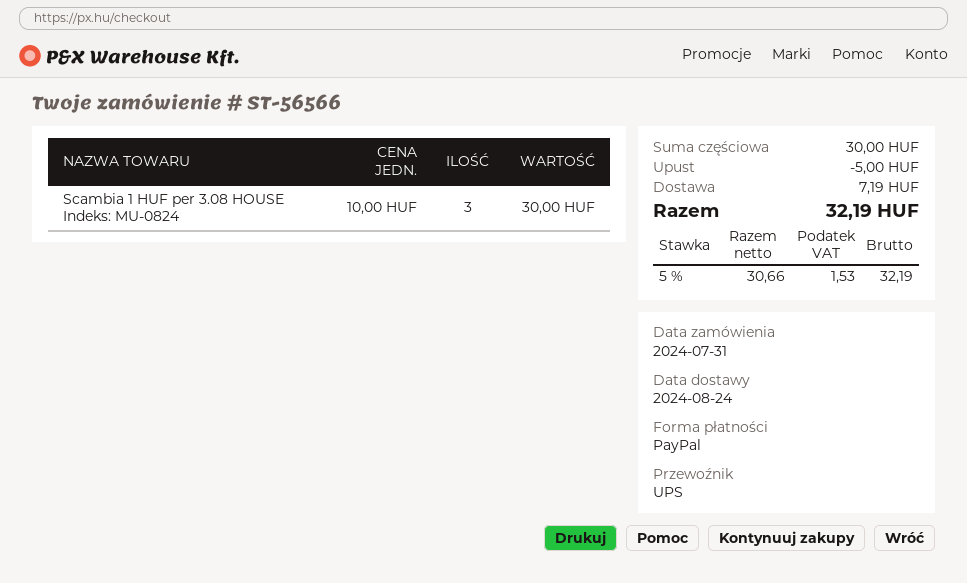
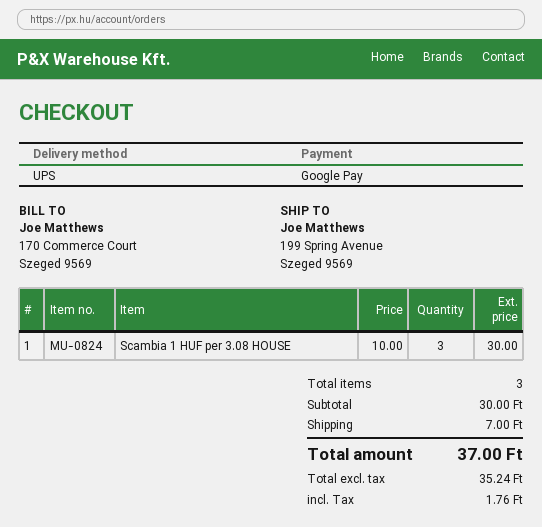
payment method: PayPal -> Google Pay
discount: 5.00 -> none
shipping: 7.19 -> 7.00
net: 30.66 -> 35.24
tax: 1.53 -> 1.76
total: 32.19 -> 37.00

